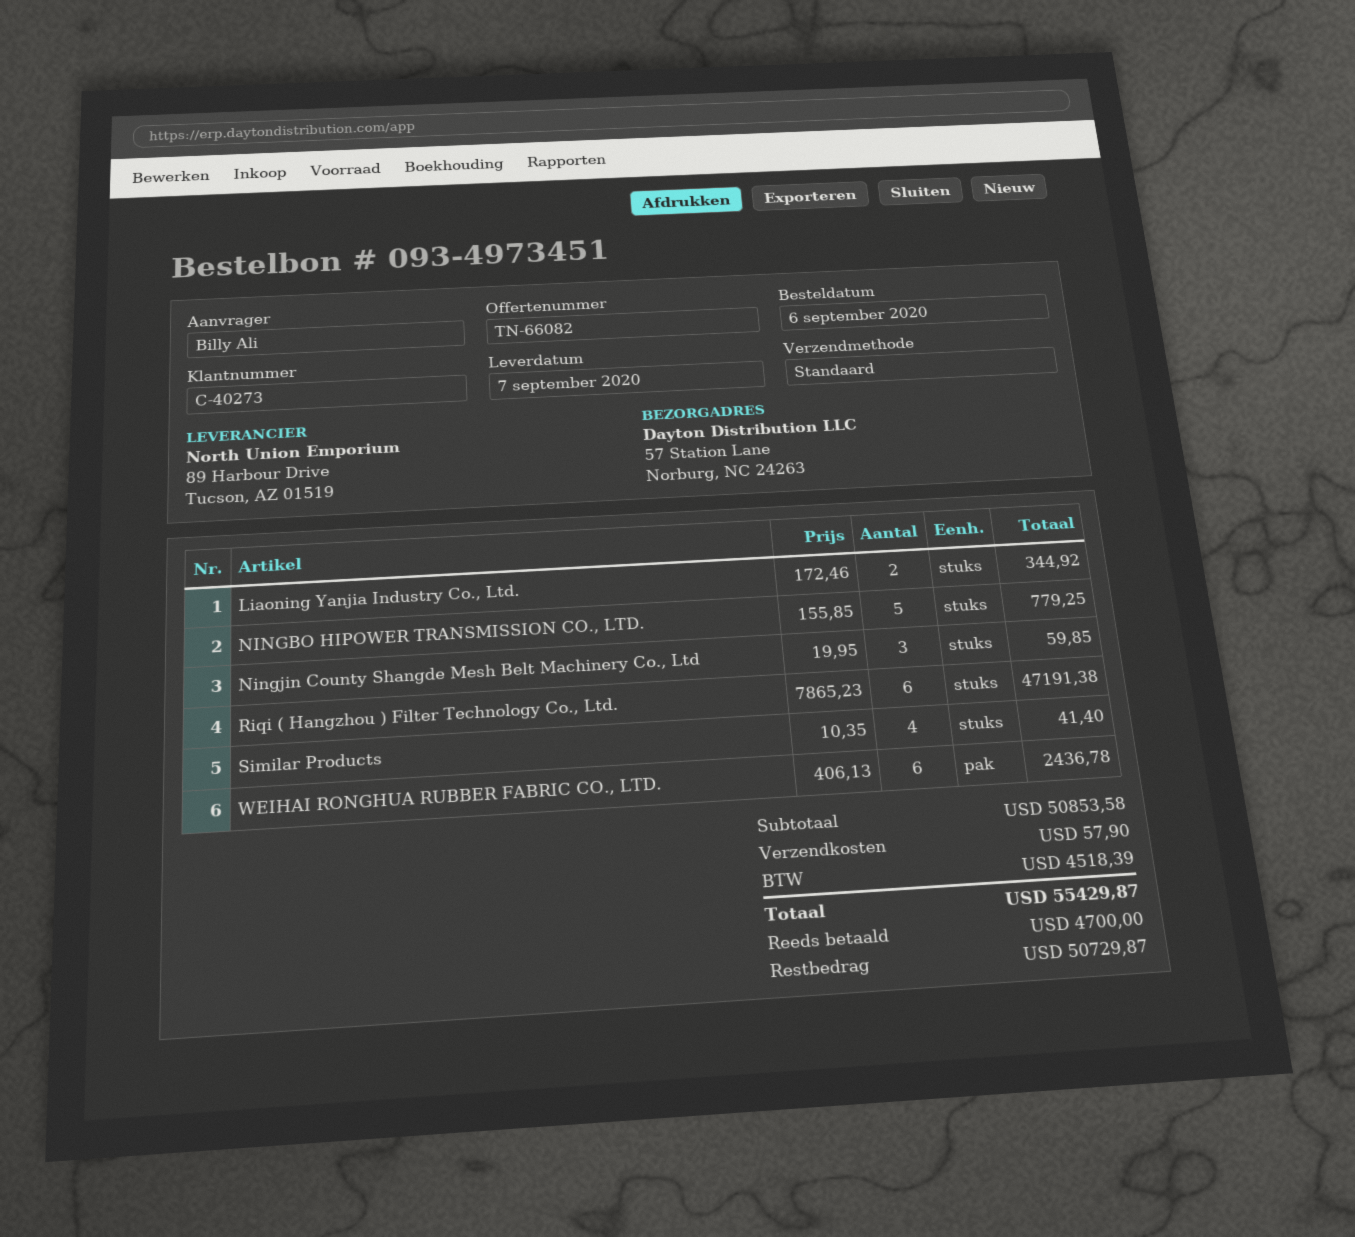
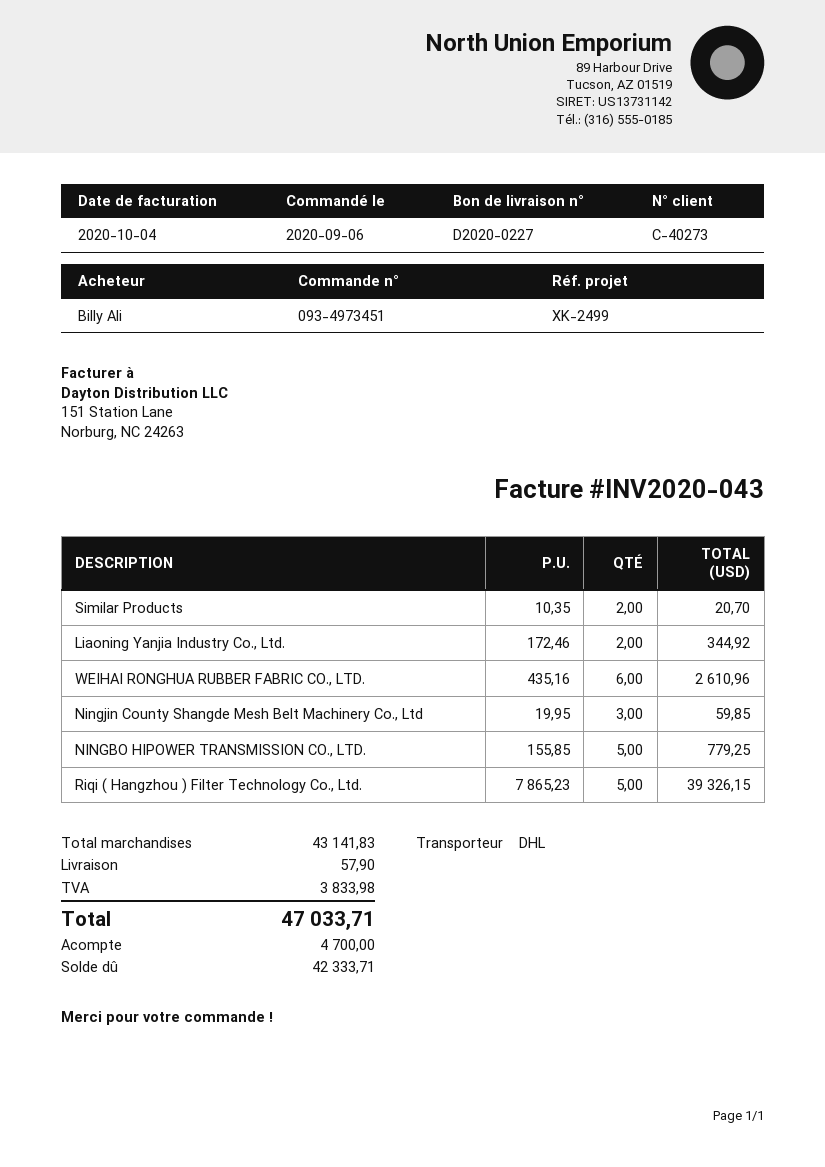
shipping method: standard -> DHL
Riqi ( Hangzhou ) Filter Technology Co., Ltd.: 6 x 7865.23 = 47191.38 -> 5 x 7865.23 = 39326.15
Similar Products: 4 x 10.35 = 41.40 -> 2 x 10.35 = 20.70
WEIHAI RONGHUA RUBBER FABRIC CO., LTD.: 6 x 406.13 = 2436.78 -> 6 x 435.16 = 2610.96
subtotal: 50853.58 -> 43141.83
tax: 4518.39 -> 3833.98
total: 55429.87 -> 47033.71
balance: 50729.87 -> 42333.71

